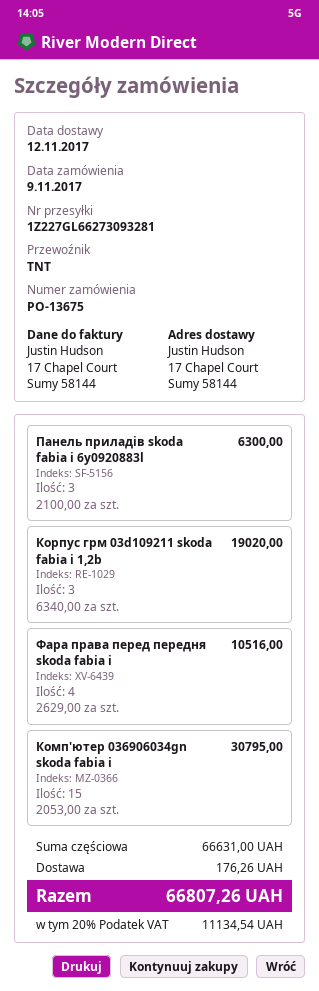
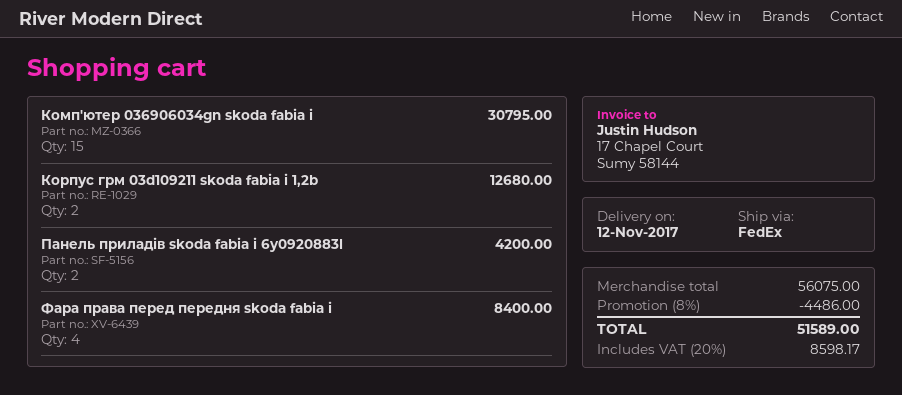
shipping method: TNT -> FedEx
Панель приладів skoda fabia i 6y0920883l: 3 for 6300.00 -> 2 for 4200.00
Корпус грм 03d109211 skoda fabia i 1,2b: 3 for 19020.00 -> 2 for 12680.00
Фара права перед передня skoda fabia i: 4 for 10516.00 -> 4 for 8400.00
subtotal: 66631.00 -> 56075.00
discount: none -> 8% = 4486.00
shipping: 176.26 -> none
tax: 20% = 11134.54 -> 20% = 8598.17
total: 66807.26 -> 51589.00

